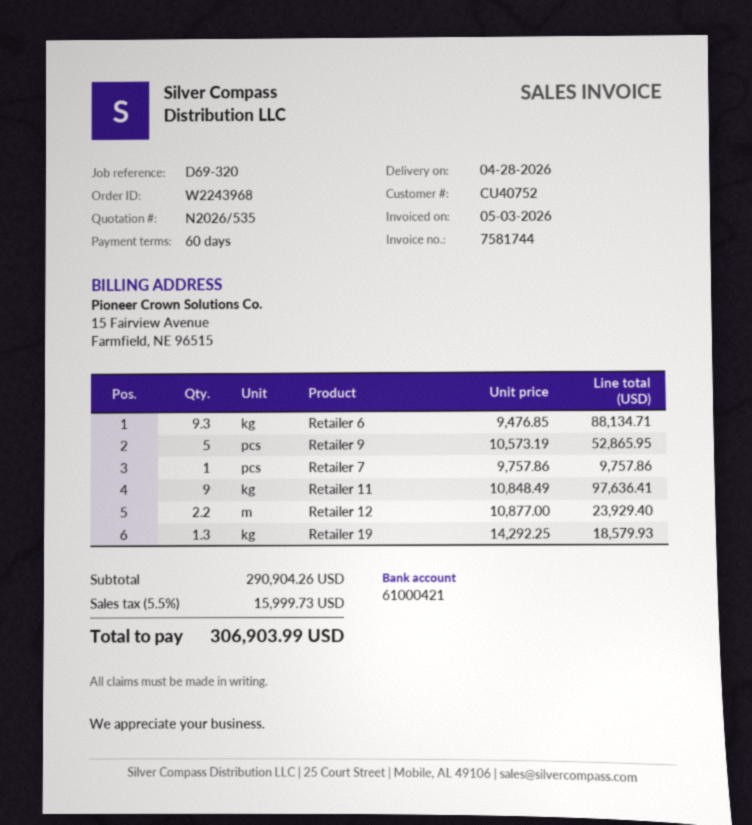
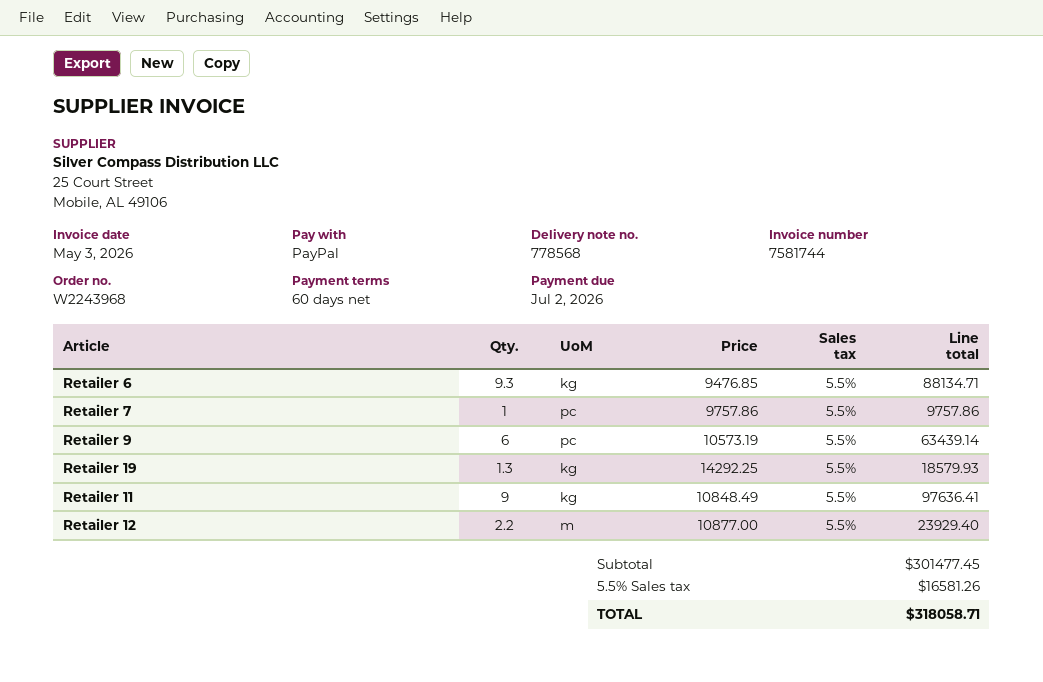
Retailer 9: 5 x 10573.19 = 52865.95 -> 6 x 10573.19 = 63439.14
subtotal: 290904.26 -> 301477.45
tax: 5.5% = 15999.73 -> 5.5% = 16581.26
total: 306903.99 -> 318058.71

